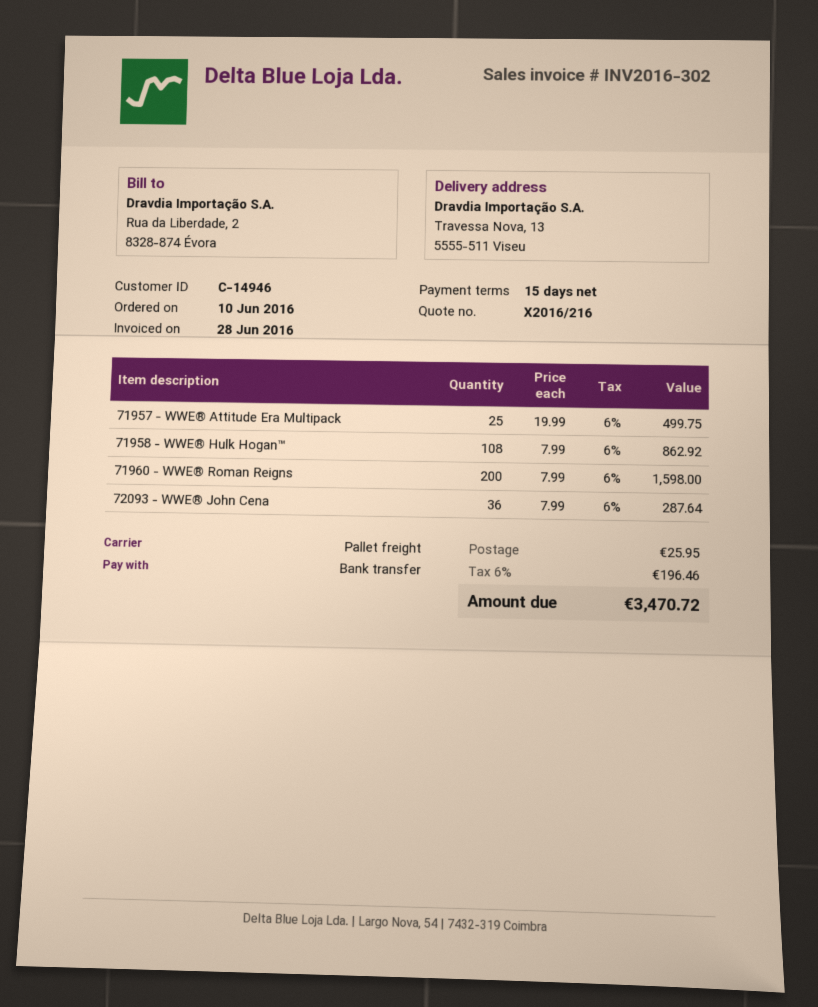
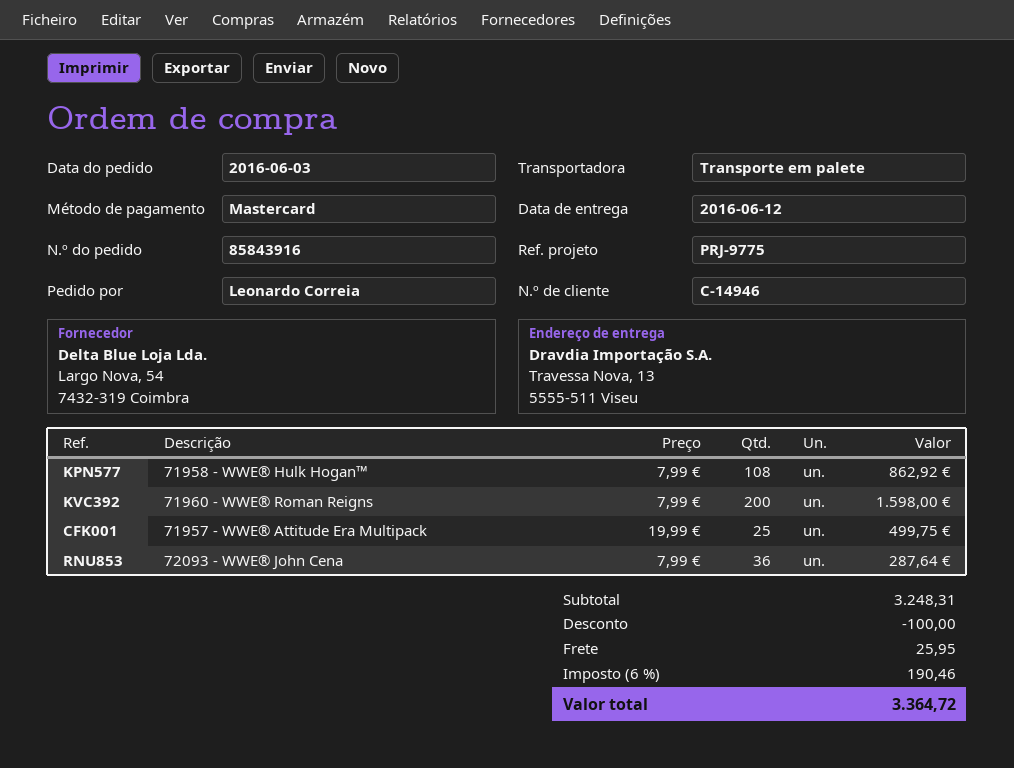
order date: 2016-06-10 -> 2016-06-03
payment method: bank transfer -> Mastercard
discount: none -> 100.00
tax: 6% = 196.46 -> 6% = 190.46
total: 3470.72 -> 3364.72

